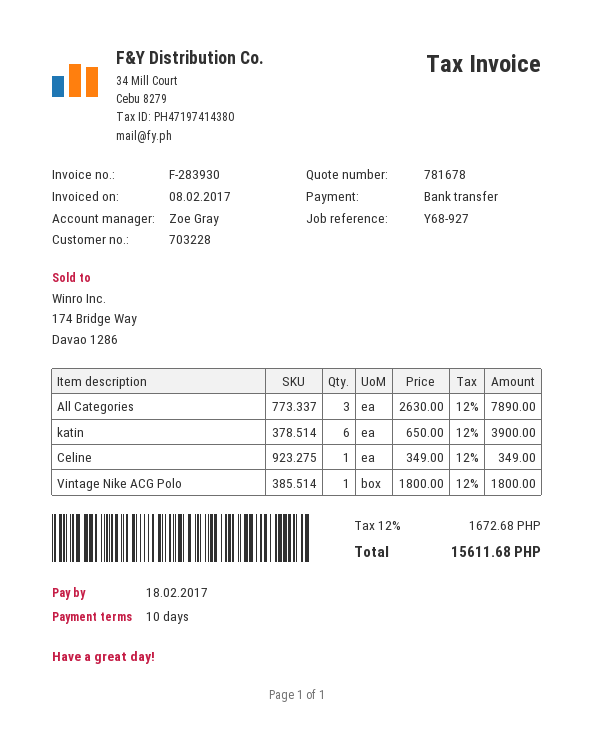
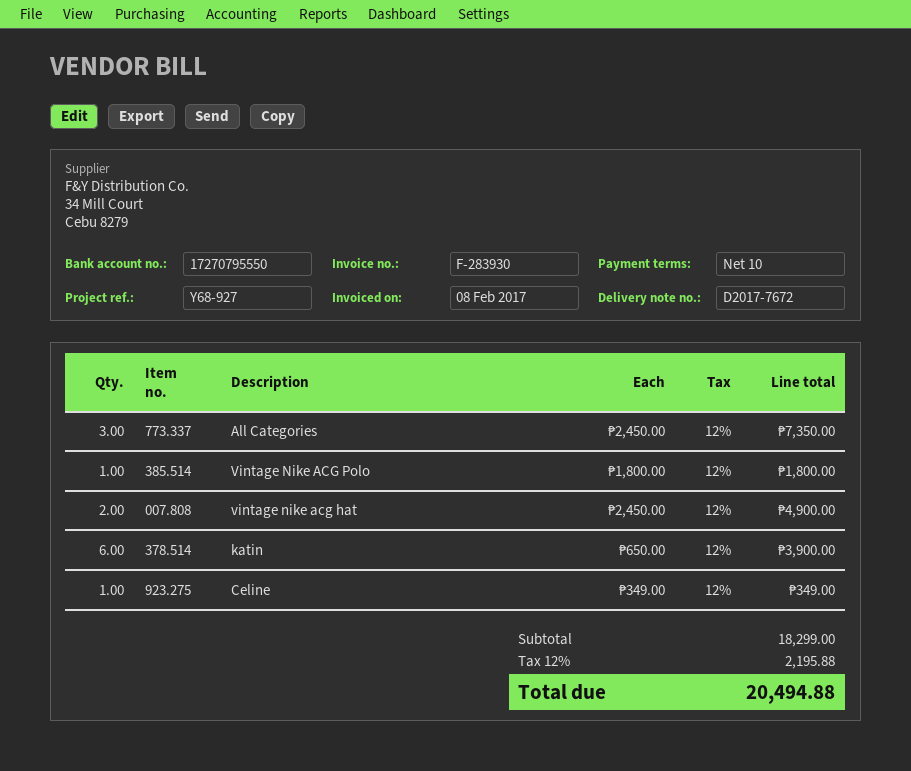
All Categories: 3 x 2630.00 = 7890.00 -> 3 x 2450.00 = 7350.00
vintage nike acg hat: none -> 2 x 2450.00 = 4900.00
tax: 12% = 1672.68 -> 12% = 2195.88
total: 15611.68 -> 20494.88

